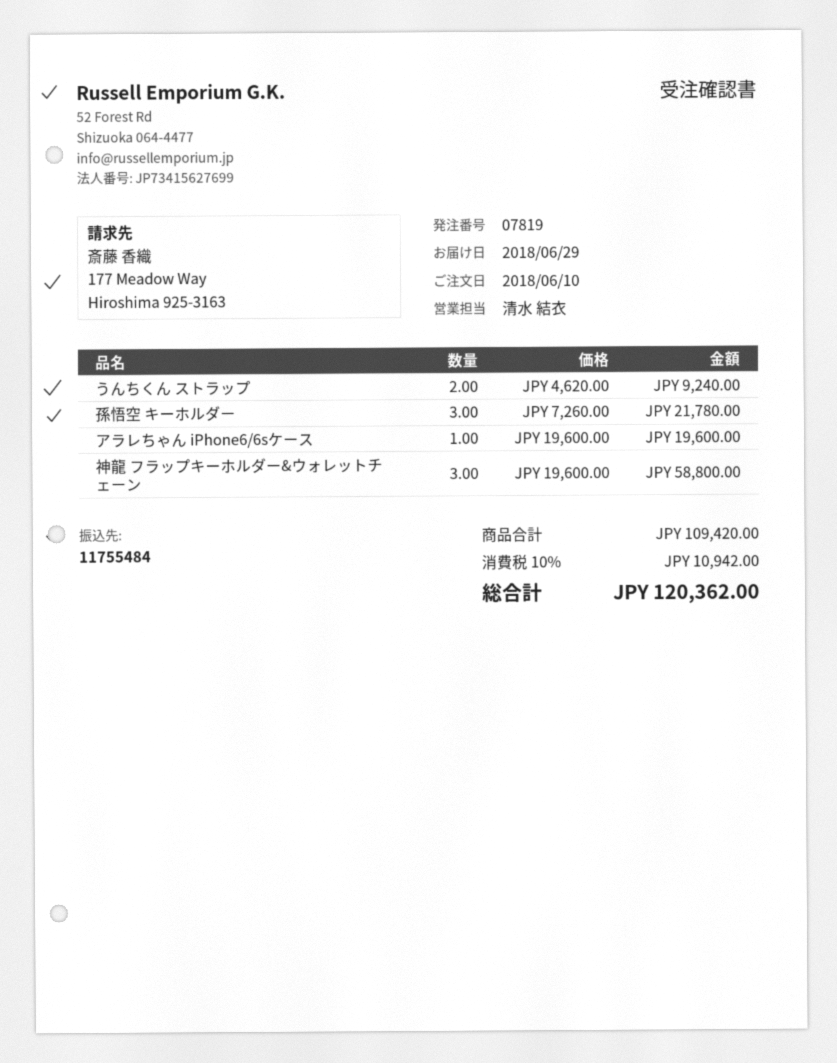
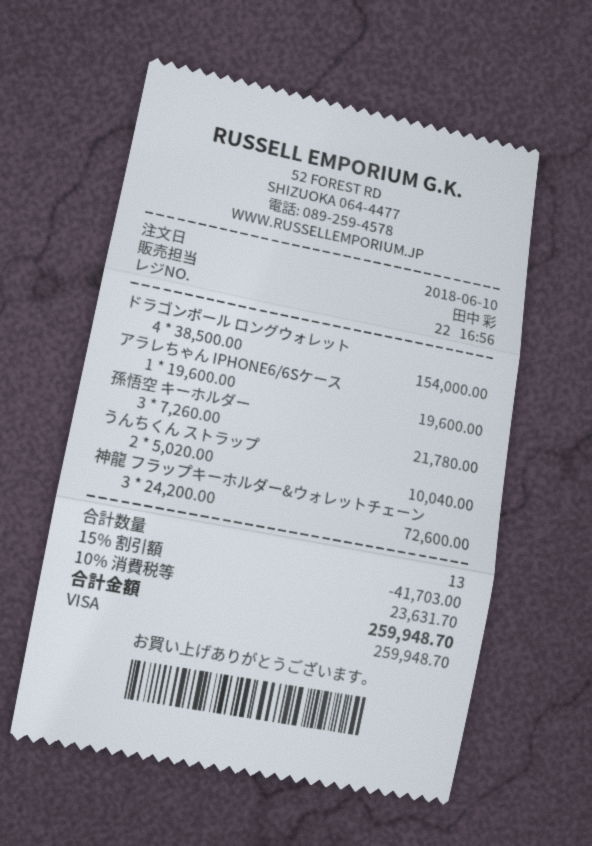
sales rep: 清水 結衣 -> 田中 彩
うんちくん ストラップ: 2 x 4620.00 = 9240.00 -> 2 x 5020.00 = 10040.00
神龍 フラップキーホルダー&ウォレットチェーン: 3 x 19600.00 = 58800.00 -> 3 x 24200.00 = 72600.00
ドラゴンボール ロングウォレット: none -> 4 x 38500.00 = 154000.00
discount: none -> 15% = 41703.00
tax: 10% = 10942.00 -> 10% = 23631.70
total: 120362.00 -> 259948.70

